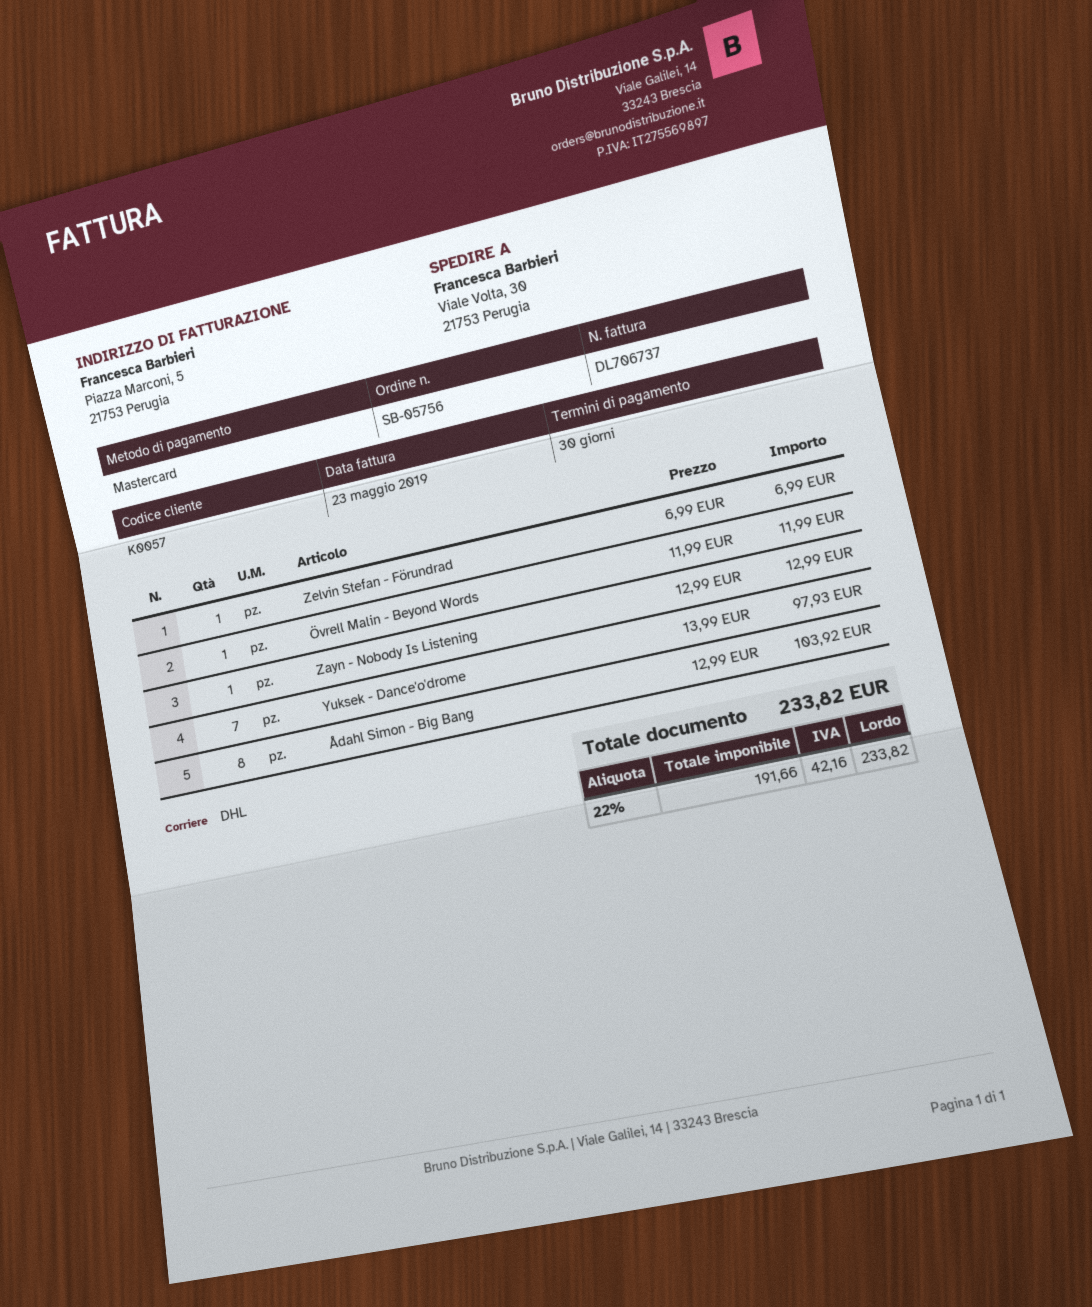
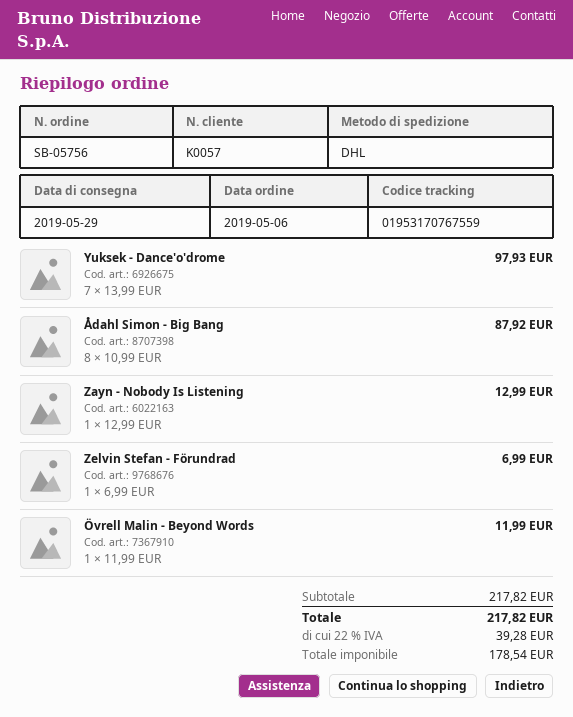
Ådahl Simon - Big Bang: 8 x 12.99 = 103.92 -> 8 x 10.99 = 87.92
net: 191.66 -> 178.54
tax: 22% = 42.16 -> 22% = 39.28
total: 233.82 -> 217.82

